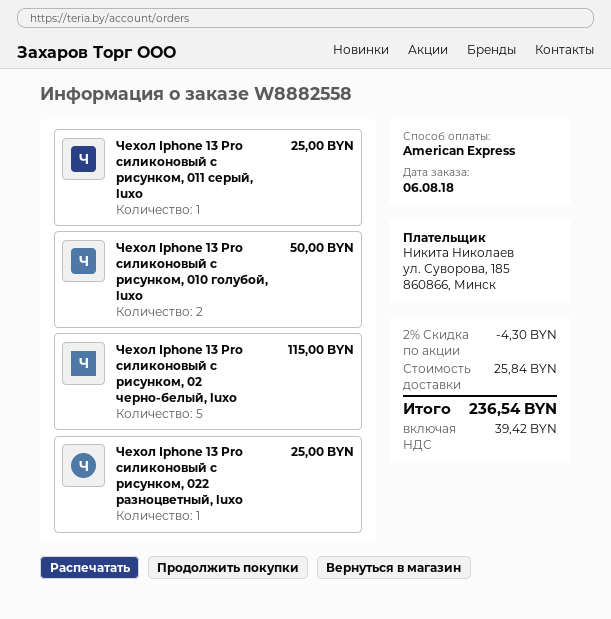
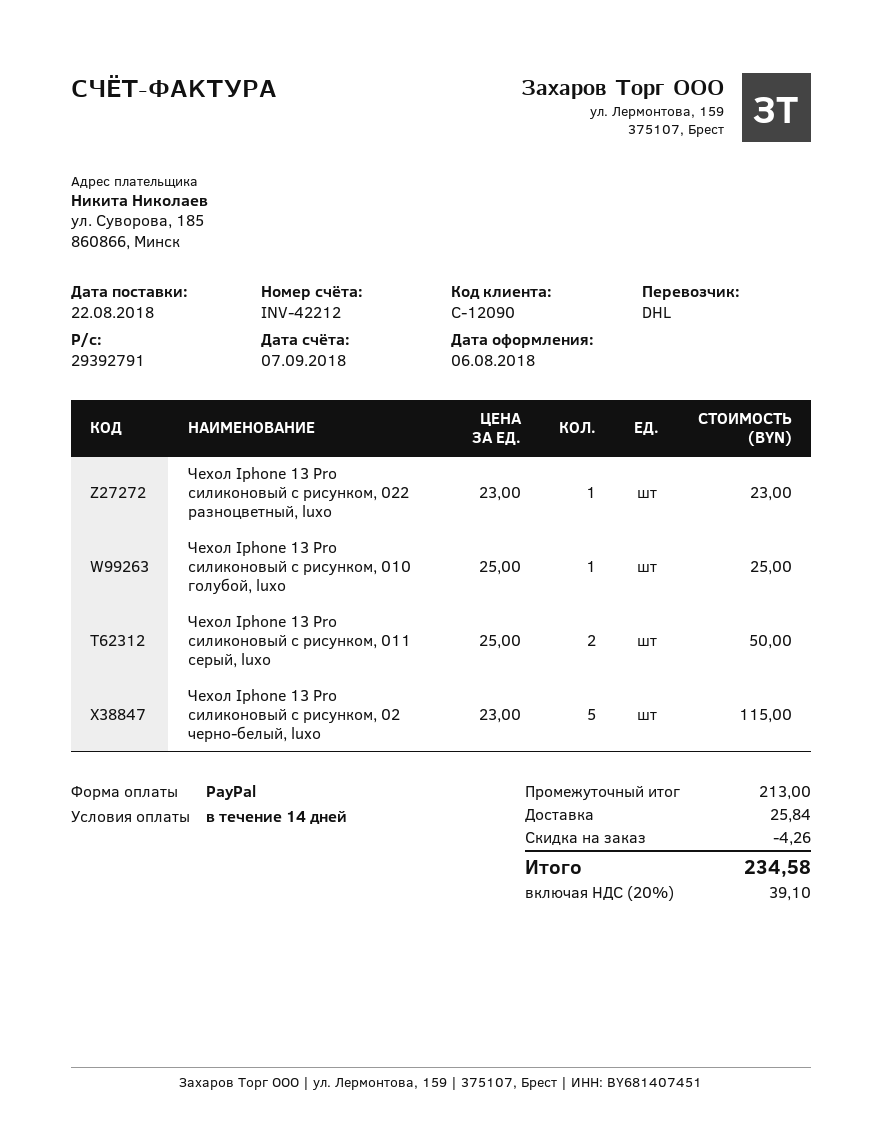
payment method: American Express -> PayPal
Чехол Iphone 13 Pro силиконовый с рисунком, 011 серый, luxo: 1 for 25.00 -> 2 for 50.00
Чехол Iphone 13 Pro силиконовый с рисунком, 010 голубой, luxo: 2 for 50.00 -> 1 for 25.00
Чехол Iphone 13 Pro силиконовый с рисунком, 022 разноцветный, luxo: 1 for 25.00 -> 1 for 23.00
discount: 4.30 -> 4.26
tax: 39.42 -> 39.10
total: 236.54 -> 234.58

